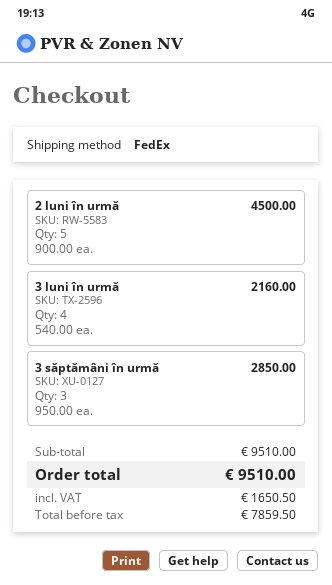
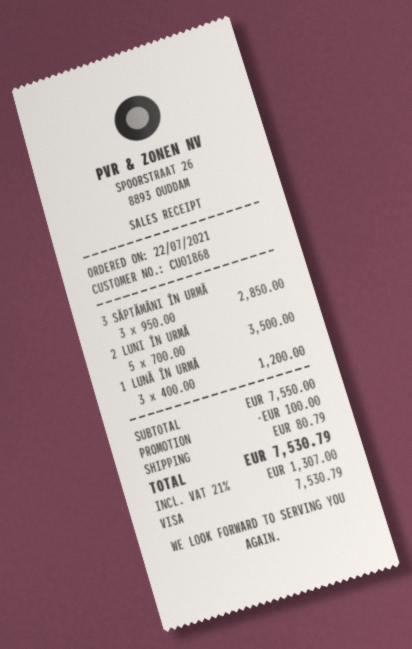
2 luni în urmă: 5 x 900.00 = 4500.00 -> 5 x 700.00 = 3500.00
3 luni în urmă: 4 x 540.00 = 2160.00 -> none
1 LUNĂ ÎN URMĂ: none -> 3 x 400.00 = 1200.00
subtotal: 9510.00 -> 7550.00
discount: none -> 100.00
shipping: none -> 80.79
tax: 1650.50 -> 1307.00
total: 9510.00 -> 7530.79

